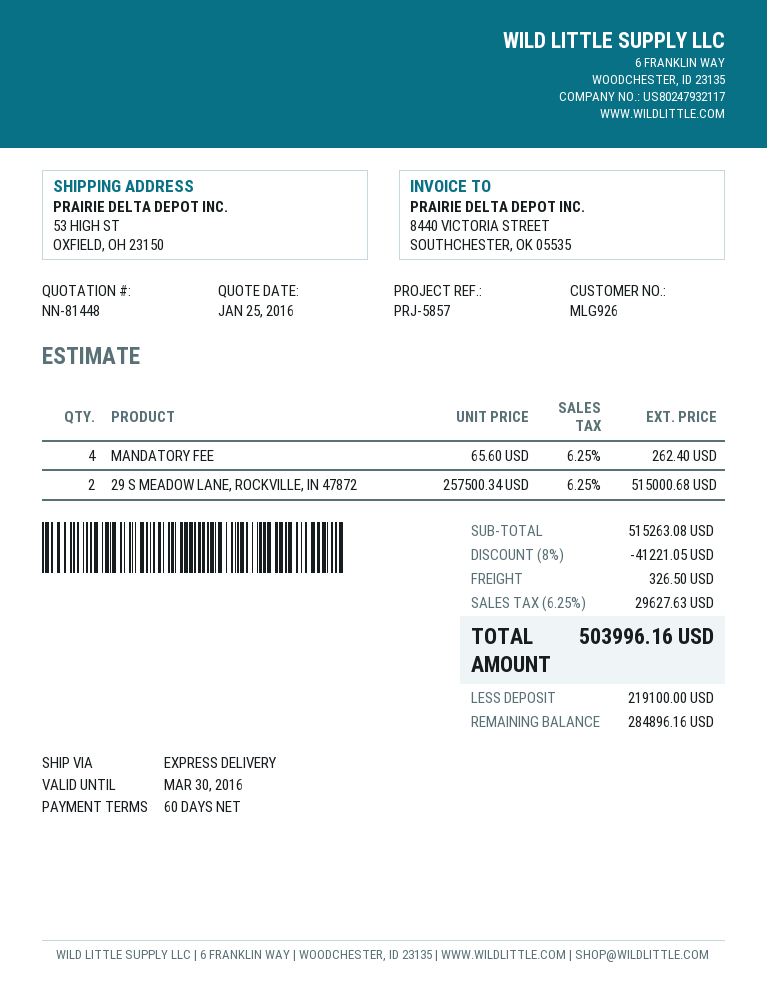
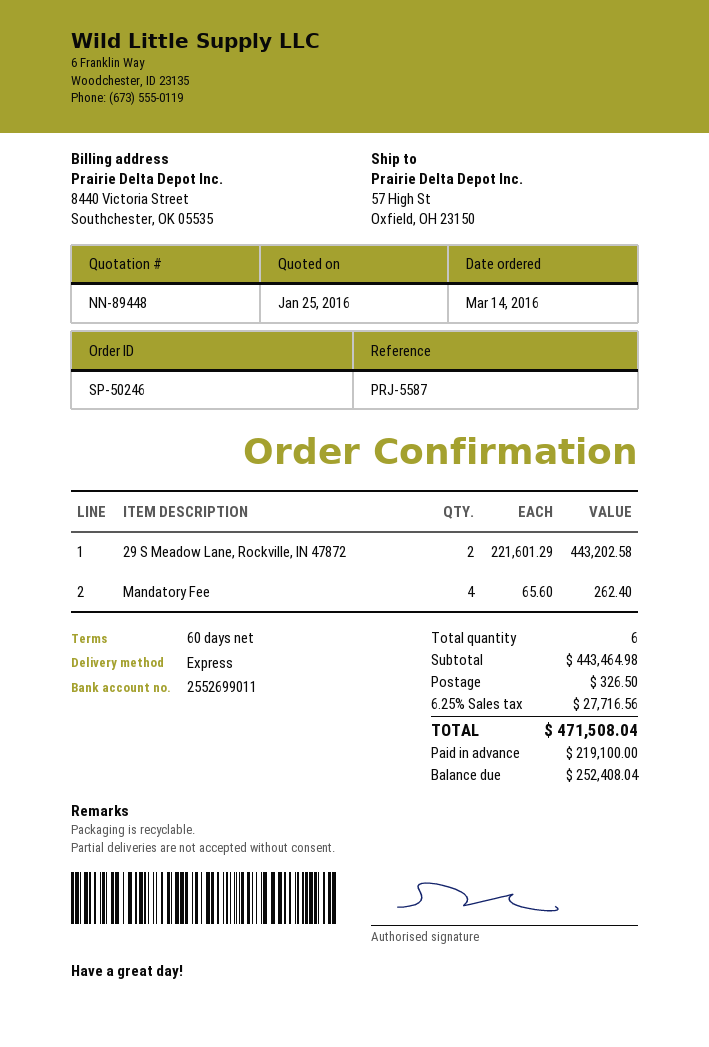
quote number: NN-81448 -> NN-89448
reference: PRJ-5857 -> PRJ-5587
ship to: 53 HIGH ST, OXFIELD, OH 23150 -> 57 High St, Oxfield, OH 23150
29 S MEADOW LANE, ROCKVILLE, IN 47872: 2 x 257500.34 = 515000.68 -> 2 x 221601.29 = 443202.58
subtotal: 515263.08 -> 443464.98
discount: 8% = 41221.05 -> none
tax: 6.25% = 29627.63 -> 6.25% = 27716.56
total: 503996.16 -> 471508.04
balance: 284896.16 -> 252408.04

